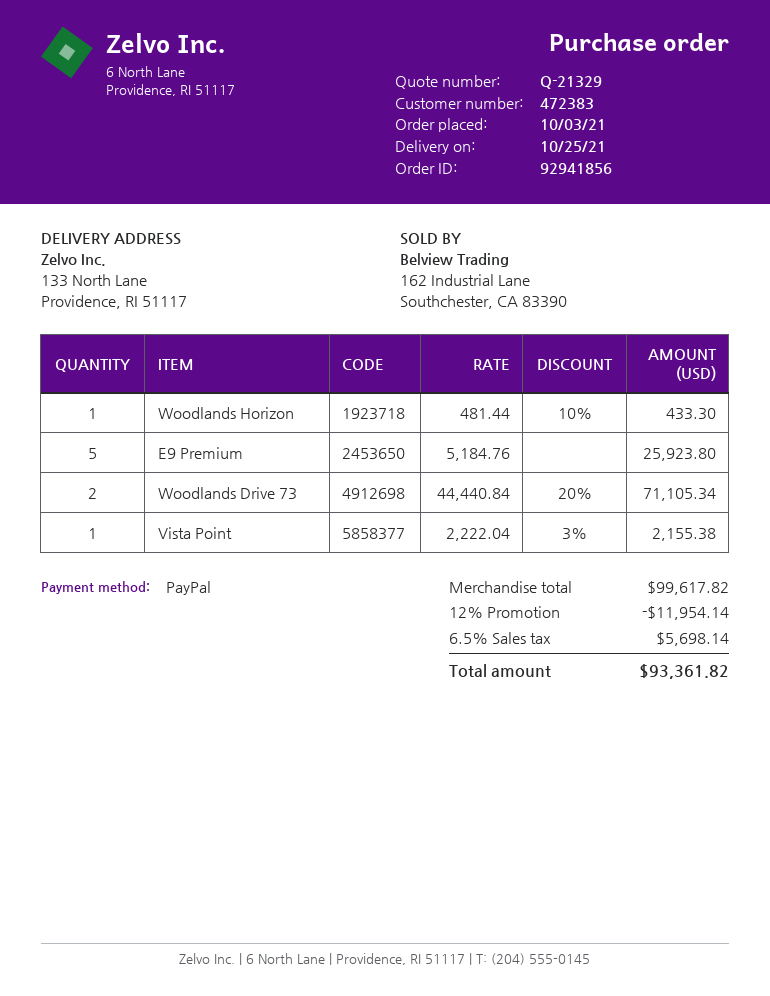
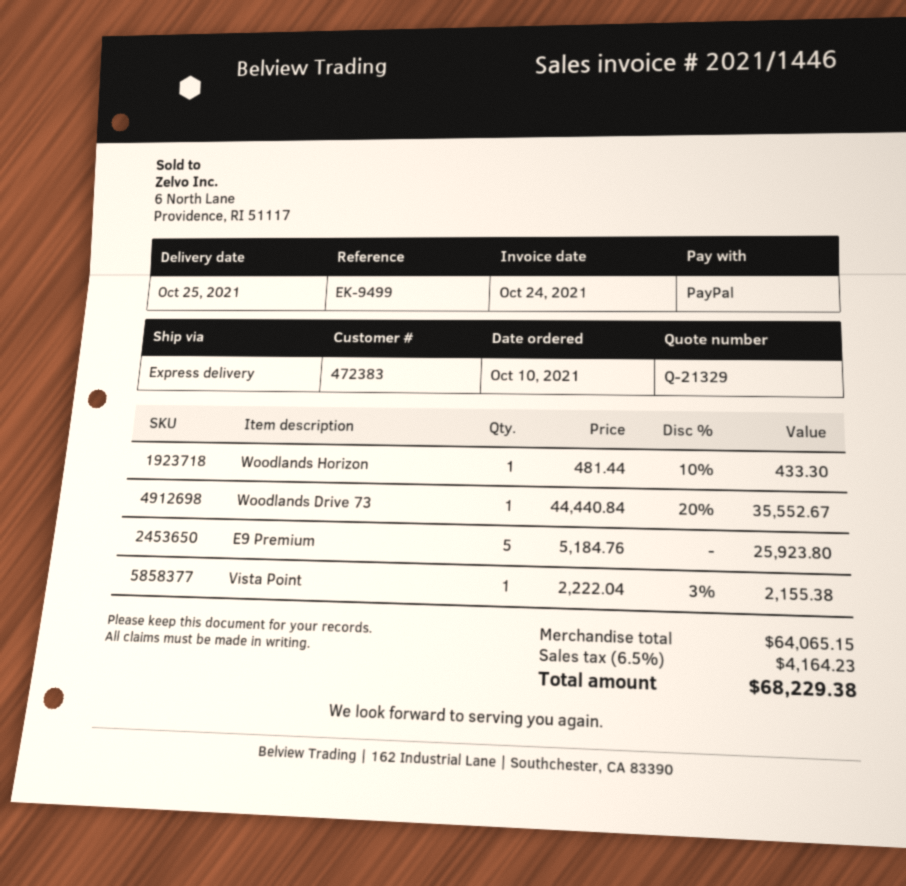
order date: 2021-10-03 -> 2021-10-10
Woodlands Drive 73: 2 x 44440.84 - 20% = 71105.34 -> 1 x 44440.84 - 20% = 35552.67
subtotal: 99617.82 -> 64065.15
discount: 12% = 11954.14 -> none
tax: 6.5% = 5698.14 -> 6.5% = 4164.23
total: 93361.82 -> 68229.38

